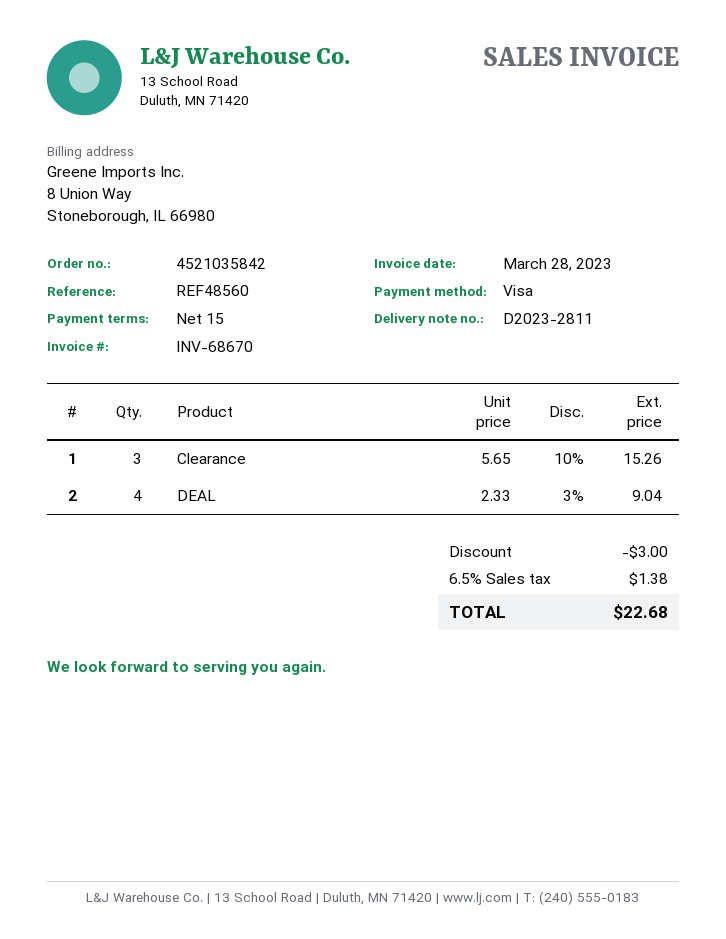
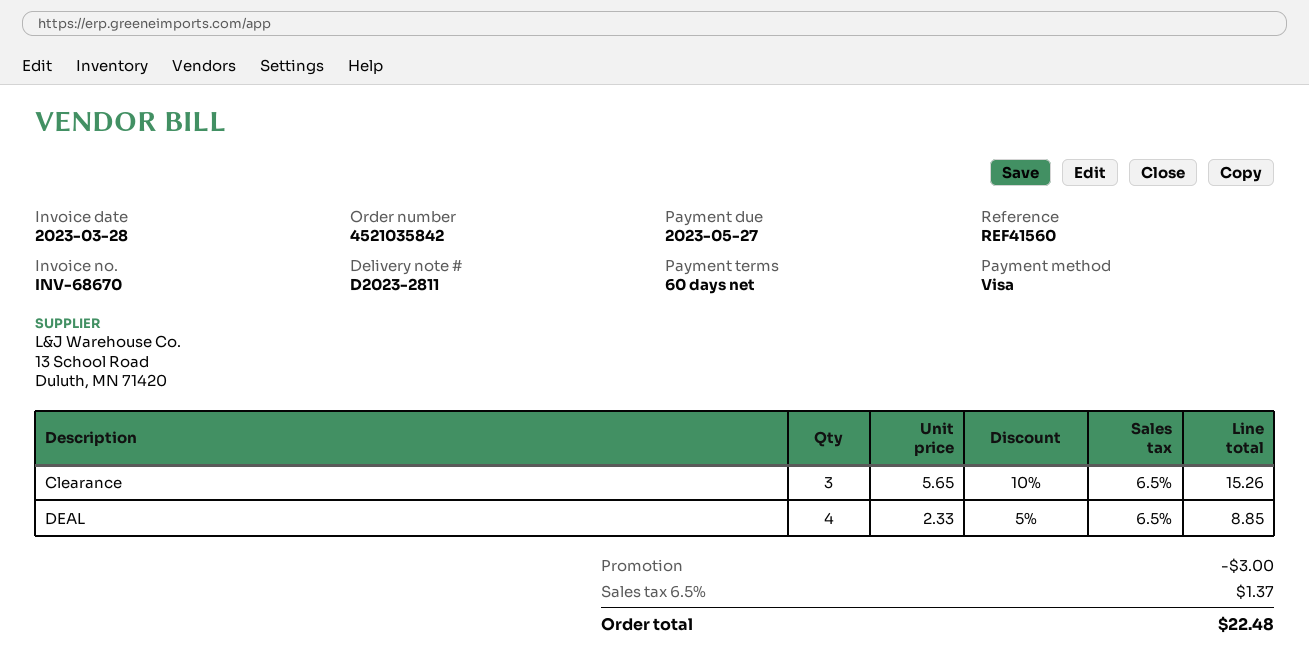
payment terms: 15 days -> 60 days
reference: REF48560 -> REF41560
DEAL: 4 x 2.33 - 3% = 9.04 -> 4 x 2.33 - 5% = 8.85
tax: 6.5% = 1.38 -> 6.5% = 1.37
total: 22.68 -> 22.48

